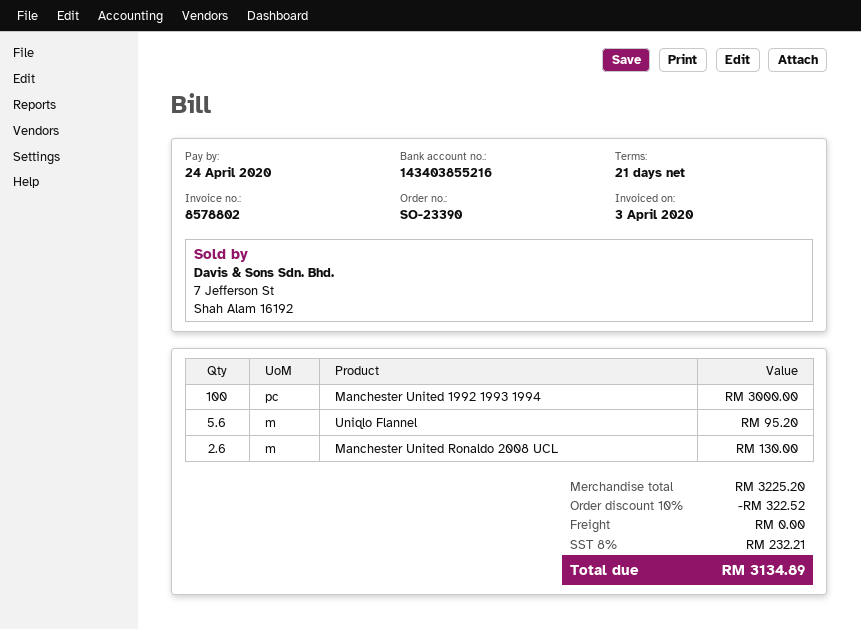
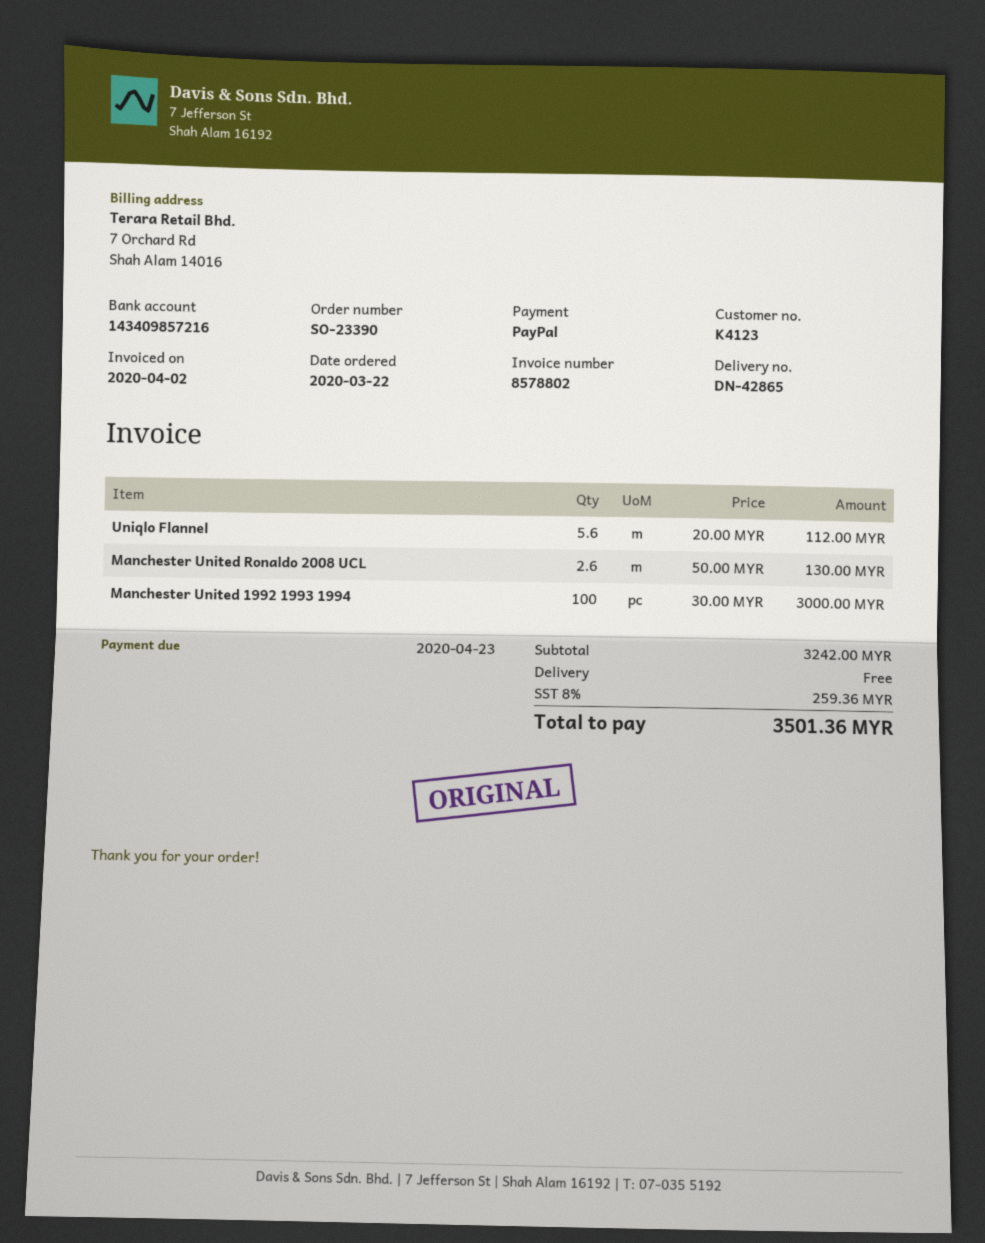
invoice date: 2020-04-03 -> 2020-04-02
due date: 2020-04-24 -> 2020-04-23
bank account: 143403855216 -> 143409857216
Uniqlo Flannel: 5.6 for 95.20 -> 5.6 for 112.00
subtotal: 3225.20 -> 3242.00
discount: 10% = 322.52 -> none
tax: 8% = 232.21 -> 8% = 259.36
total: 3134.89 -> 3501.36

